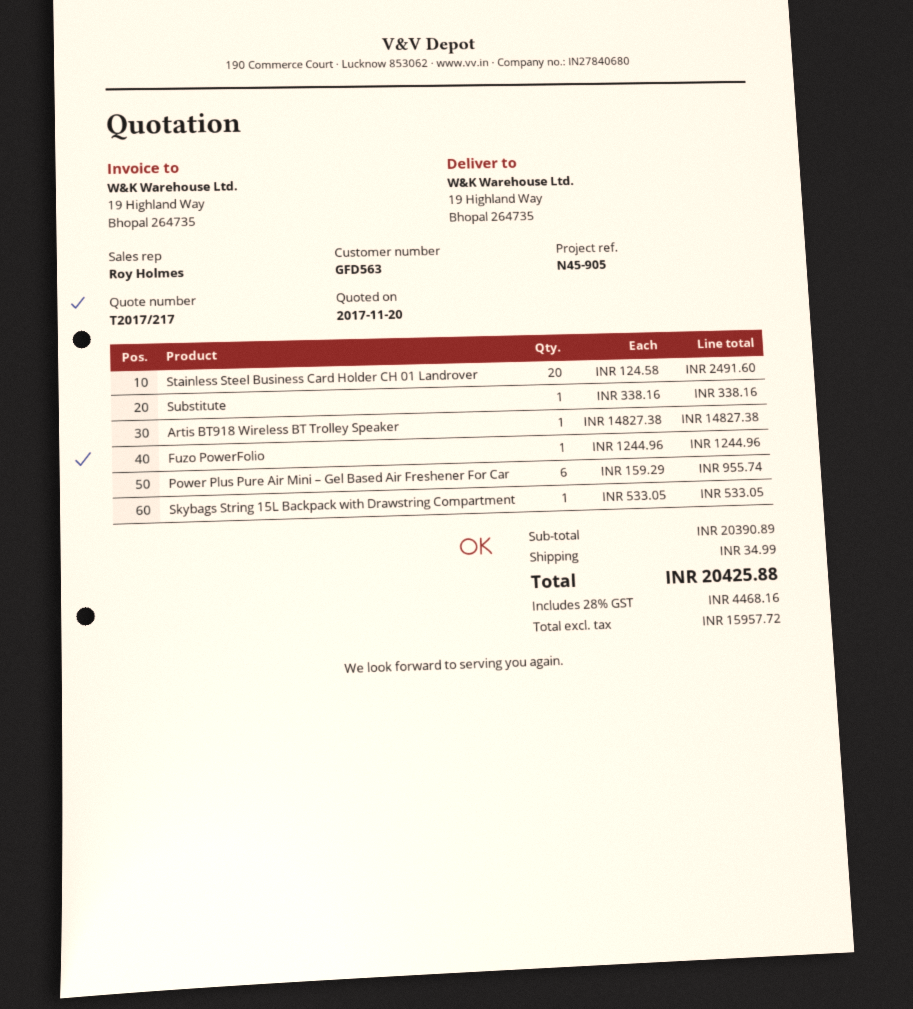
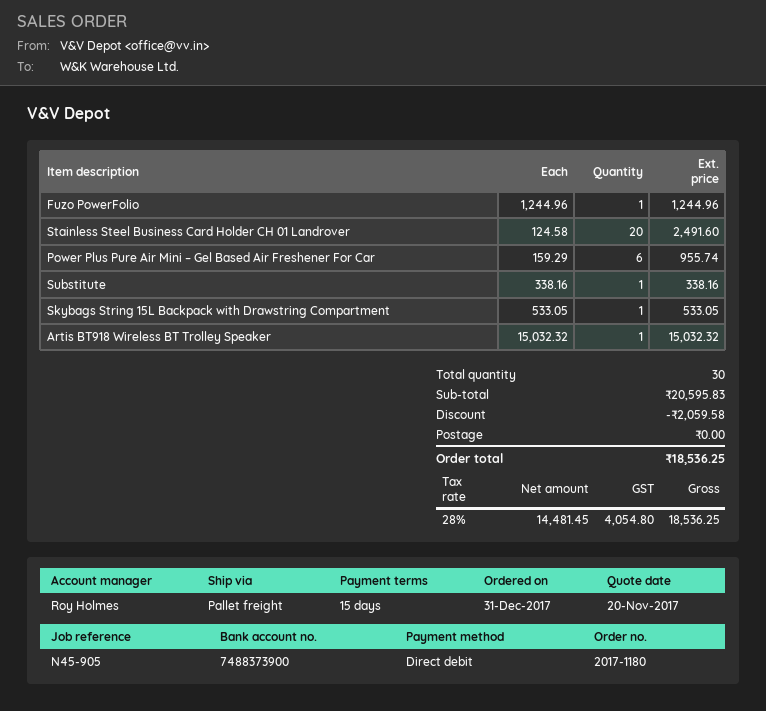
Artis BT918 Wireless BT Trolley Speaker: 1 x 14827.38 = 14827.38 -> 1 x 15032.32 = 15032.32
subtotal: 20390.89 -> 20595.83
discount: none -> 2059.58
shipping: 34.99 -> 0.00
net: 15957.72 -> 14481.45
tax: 28% = 4468.16 -> 28% = 4054.80
total: 20425.88 -> 18536.25

